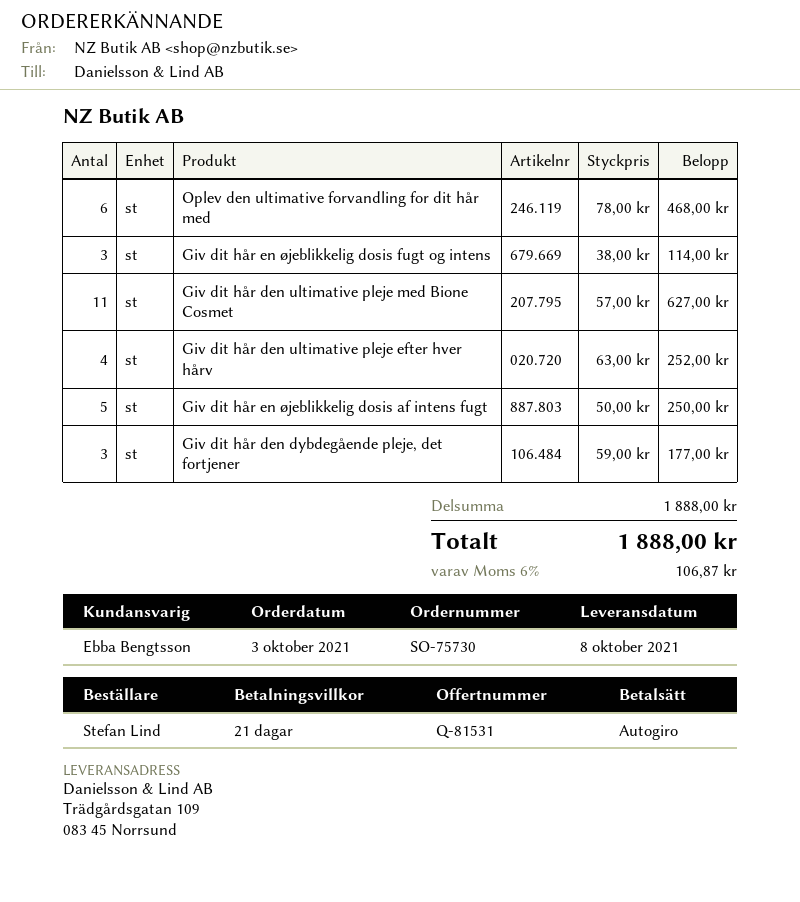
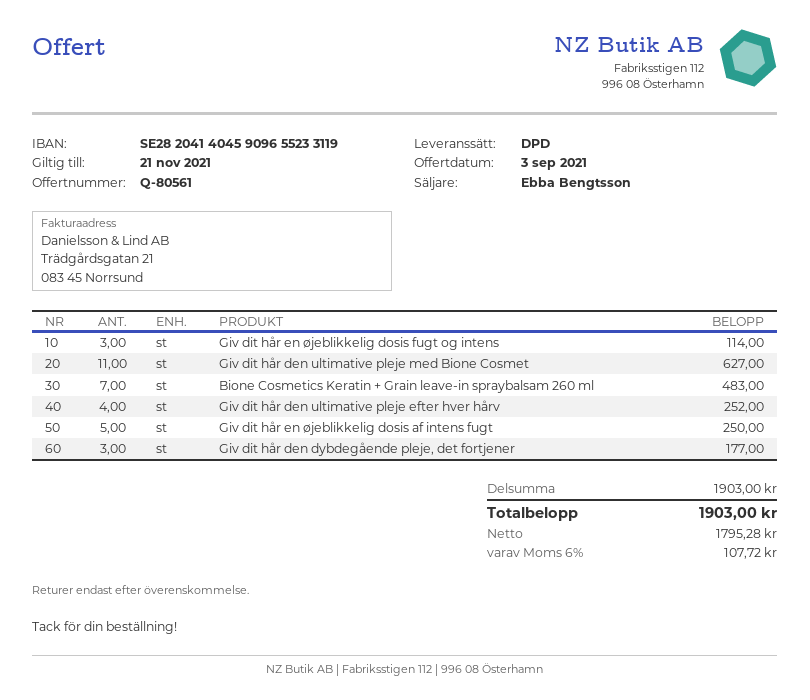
quote number: Q-81531 -> Q-80561
Oplev den ultimative forvandling for dit hår med: 6 for 468.00 -> none
Bione Cosmetics Keratin + Grain leave-in spraybalsam 260 ml: none -> 7 for 483.00
subtotal: 1888.00 -> 1903.00
tax: 6% = 106.87 -> 6% = 107.72
total: 1888.00 -> 1903.00

